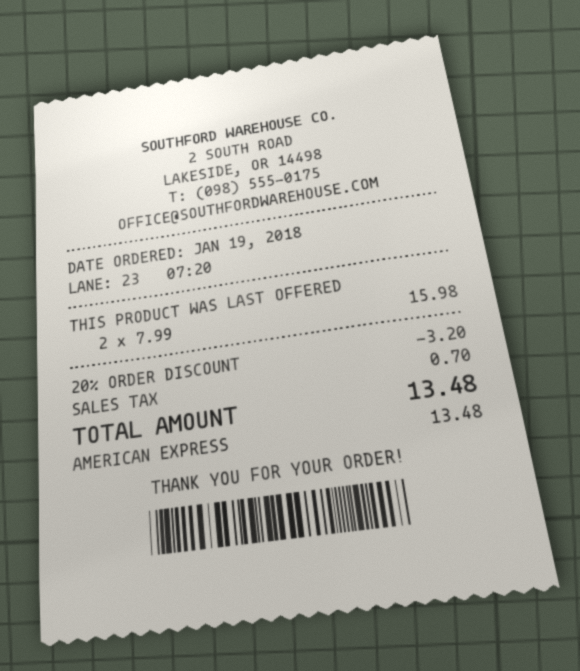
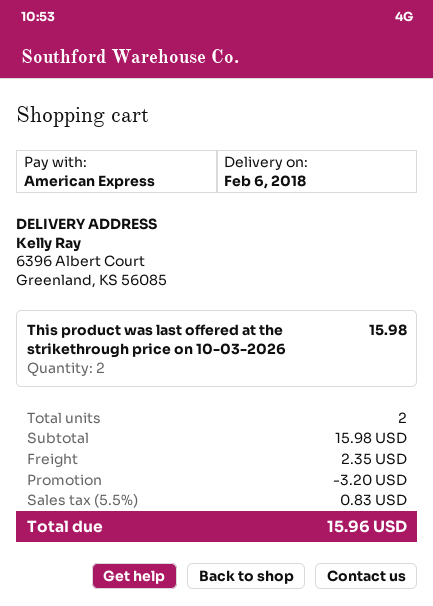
shipping: none -> 2.35
tax: 0.70 -> 0.83
total: 13.48 -> 15.96

